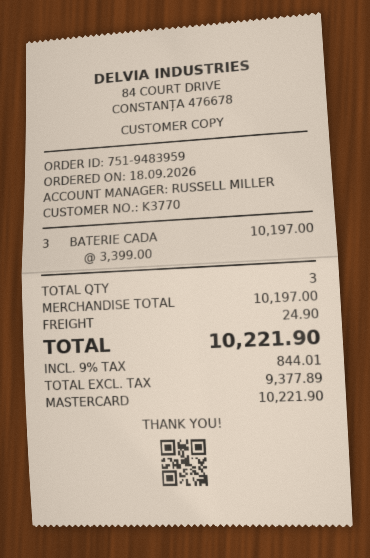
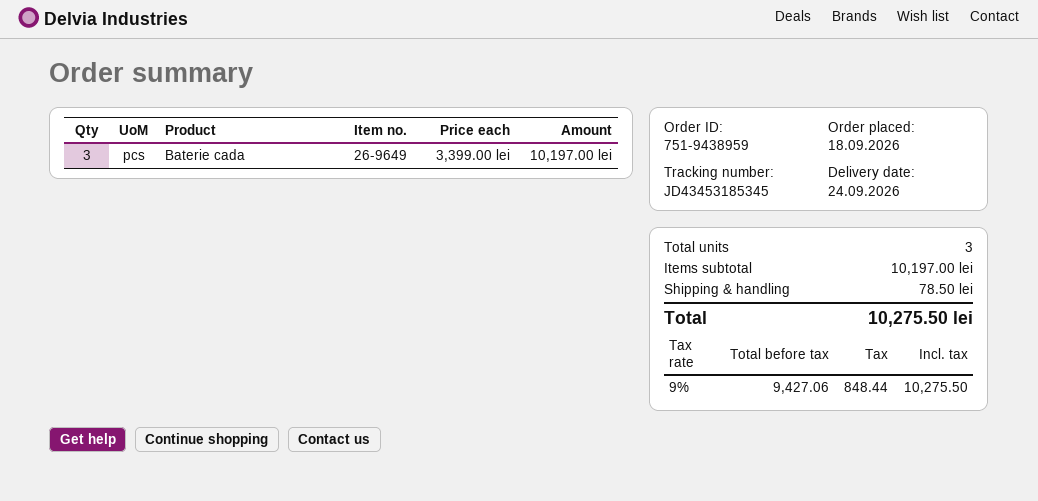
order number: 751-9483959 -> 751-9438959
shipping: 24.90 -> 78.50
net: 9377.89 -> 9427.06
tax: 9% = 844.01 -> 9% = 848.44
total: 10221.90 -> 10275.50

